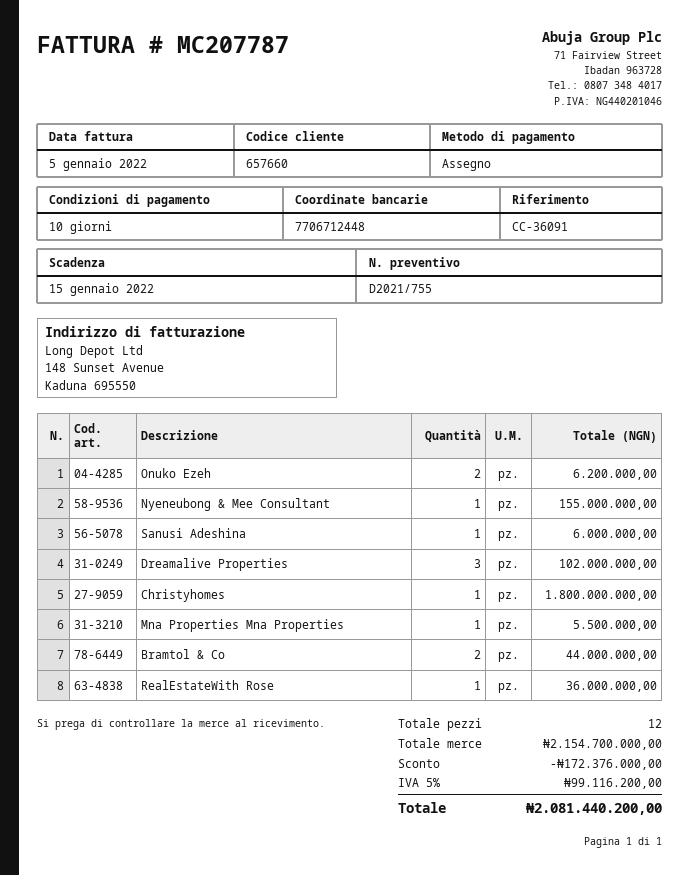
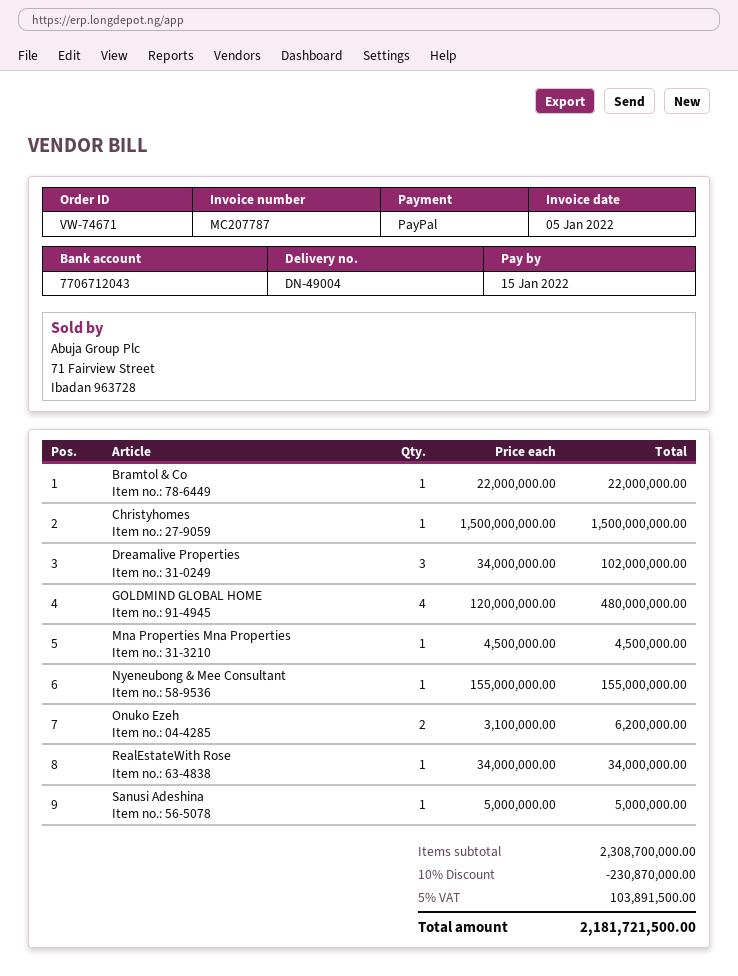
payment method: cheque -> PayPal
bank account: 7706712448 -> 7706712043
Sanusi Adeshina: 1 for 6000000.00 -> 1 for 5000000.00
Christyhomes: 1 for 1800000000.00 -> 1 for 1500000000.00
Mna Properties Mna Properties: 1 for 5500000.00 -> 1 for 4500000.00
Bramtol & Co: 2 for 44000000.00 -> 1 for 22000000.00
RealEstateWith Rose: 1 for 36000000.00 -> 1 for 34000000.00
GOLDMIND GLOBAL HOME: none -> 4 for 480000000.00
subtotal: 2154700000.00 -> 2308700000.00
discount: 172376000.00 -> 230870000.00
tax: 5% = 99116200.00 -> 5% = 103891500.00
total: 2081440200.00 -> 2181721500.00

